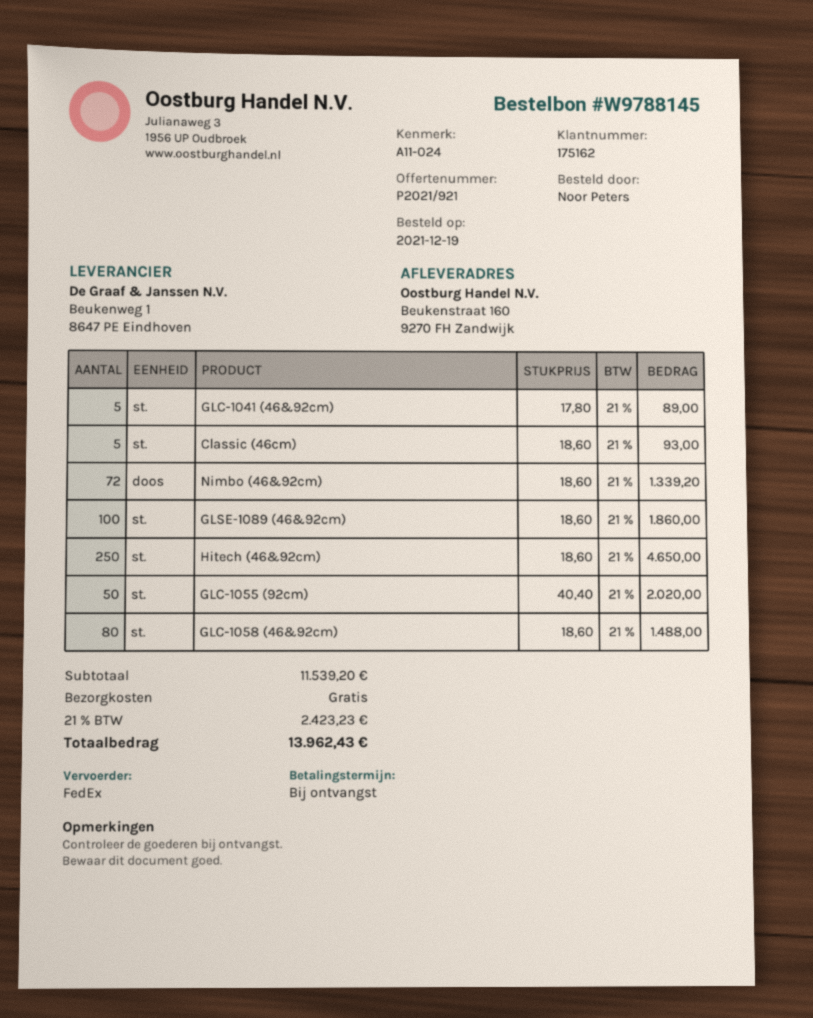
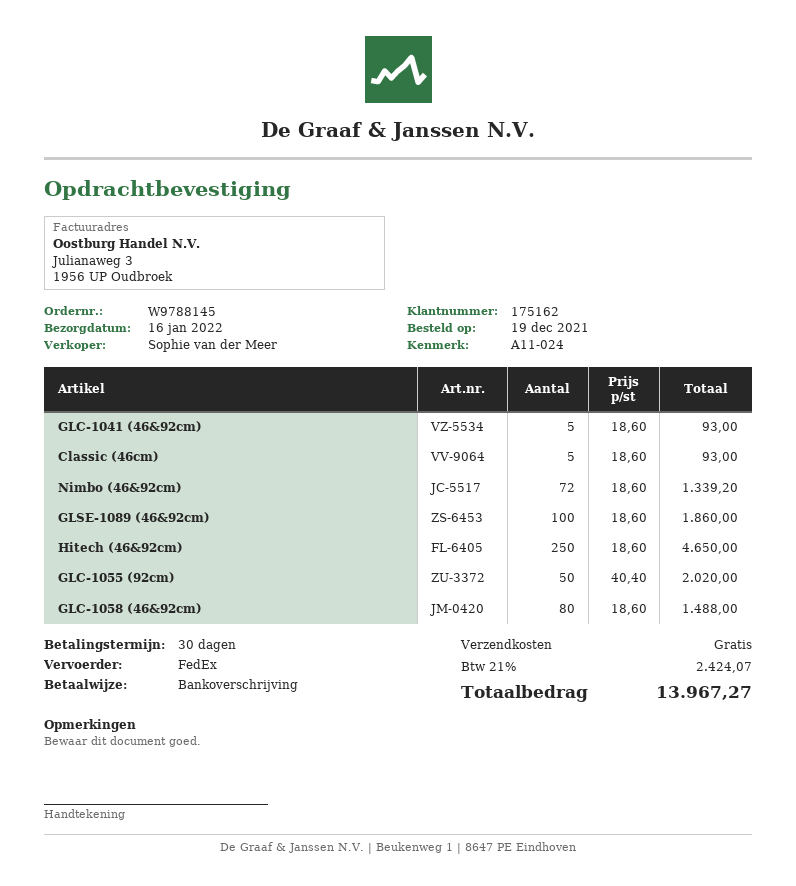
payment terms: on receipt -> 30 days
GLC-1041 (46&92cm): 5 x 17.80 = 89.00 -> 5 x 18.60 = 93.00
tax: 21% = 2423.23 -> 21% = 2424.07
total: 13962.43 -> 13967.27

